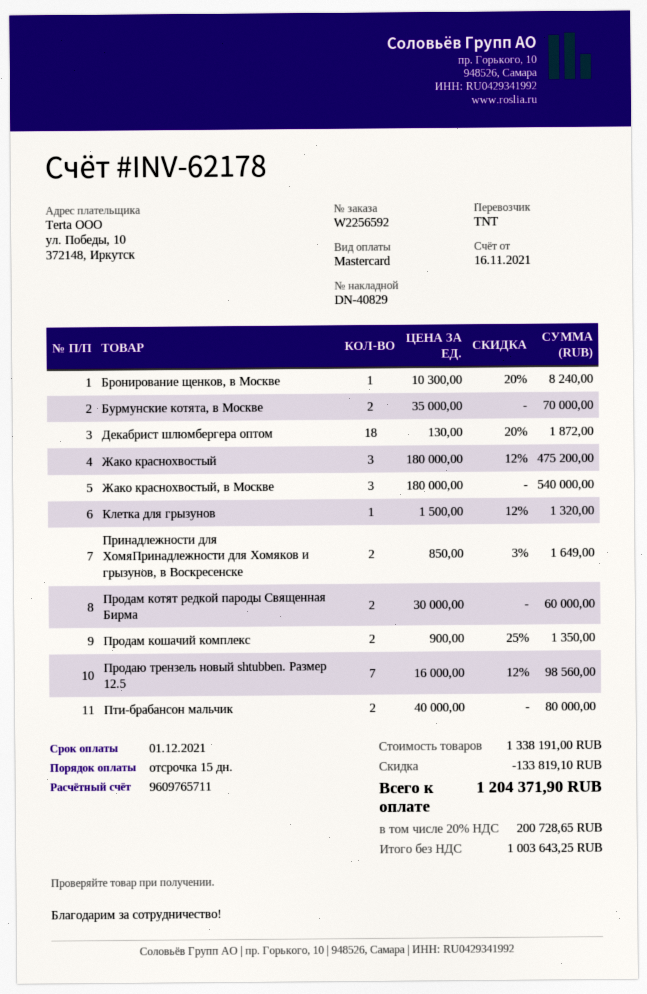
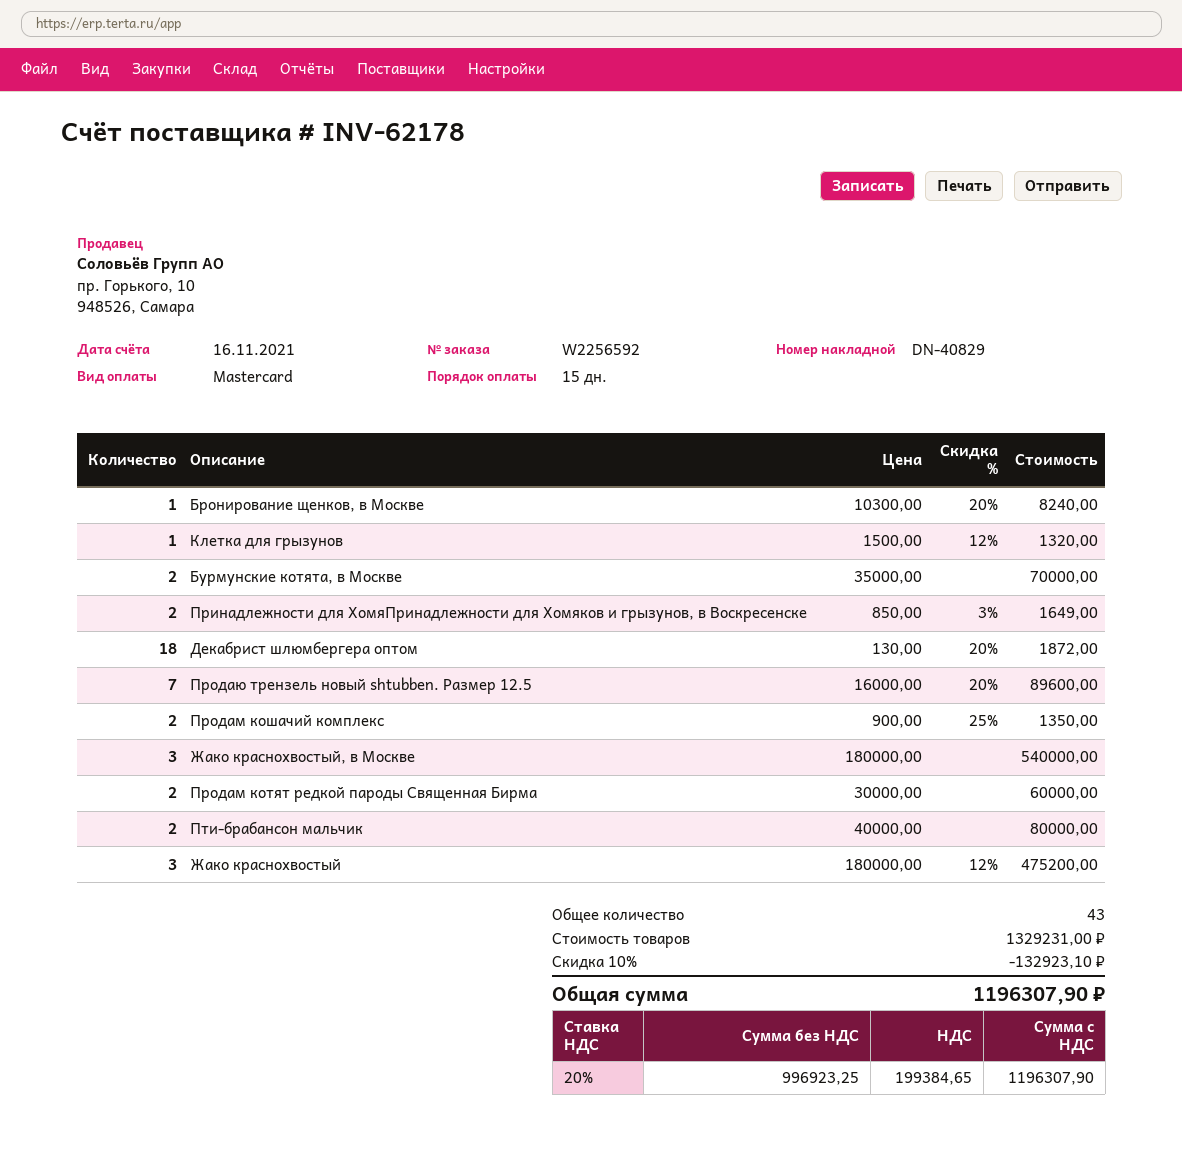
Продаю трензель новый shtubben. Размер 12.5: 7 x 16000.00 - 12% = 98560.00 -> 7 x 16000.00 - 20% = 89600.00
subtotal: 1338191.00 -> 1329231.00
discount: 133819.10 -> 132923.10
net: 1003643.25 -> 996923.25
tax: 20% = 200728.65 -> 20% = 199384.65
total: 1204371.90 -> 1196307.90

